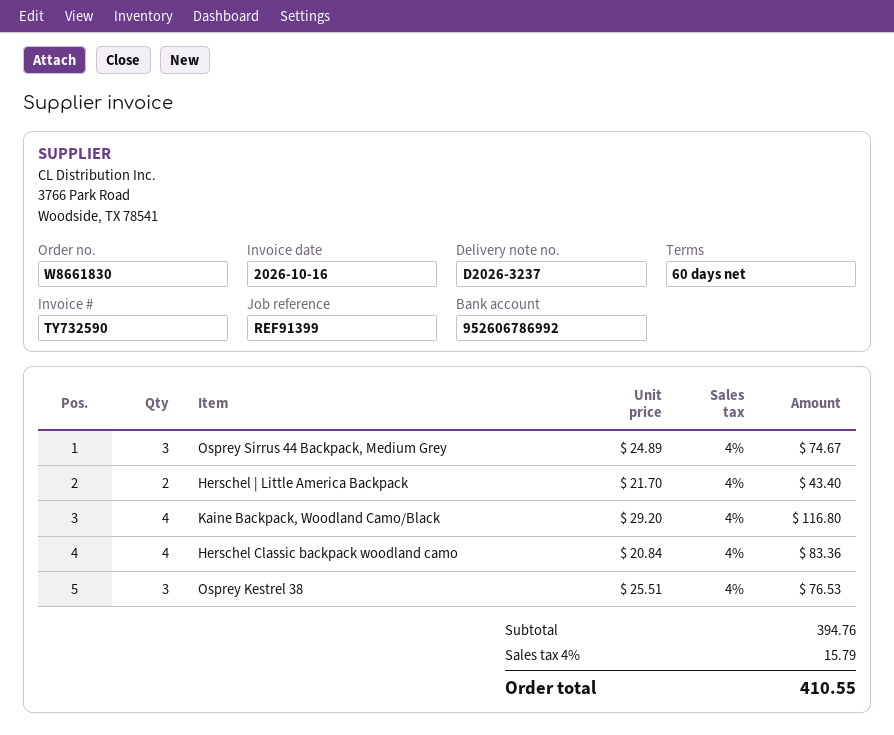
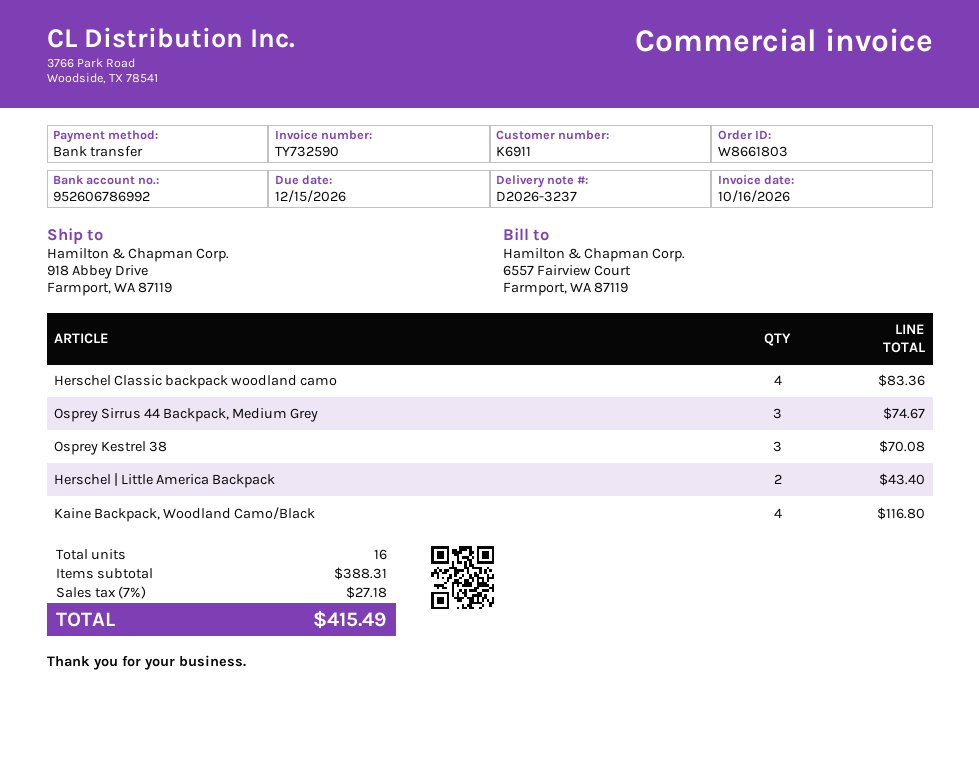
order number: W8661830 -> W8661803
Osprey Kestrel 38: 3 for 76.53 -> 3 for 70.08
subtotal: 394.76 -> 388.31
tax: 4% = 15.79 -> 7% = 27.18
total: 410.55 -> 415.49

